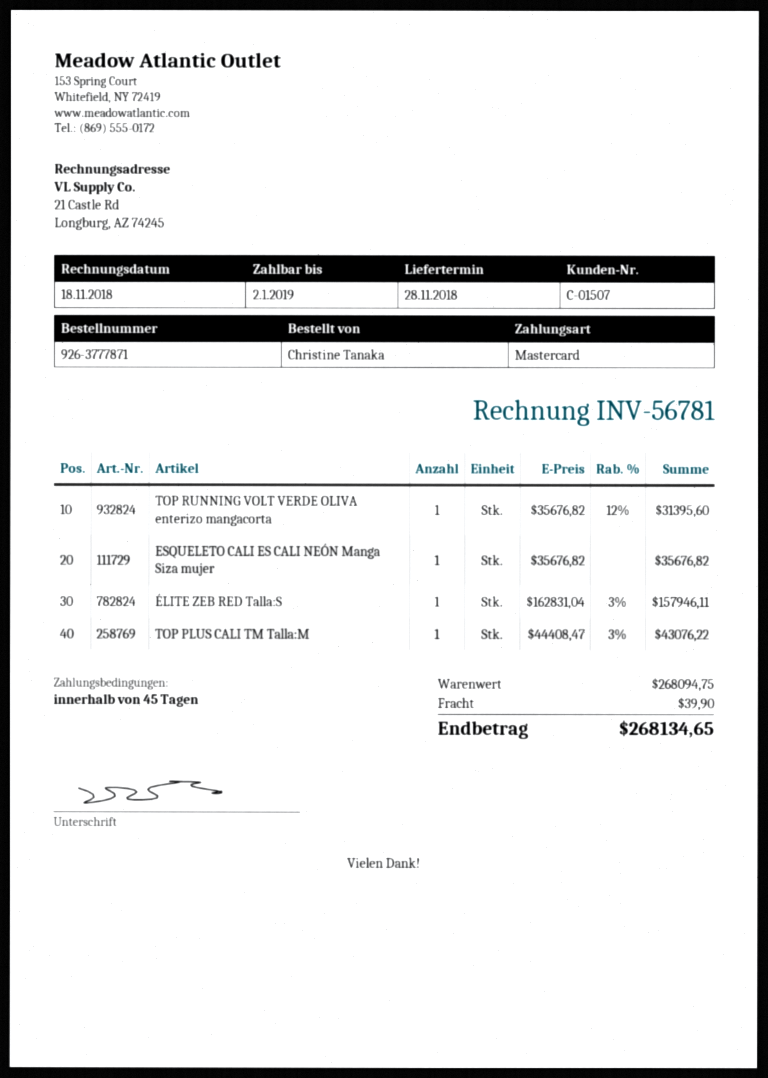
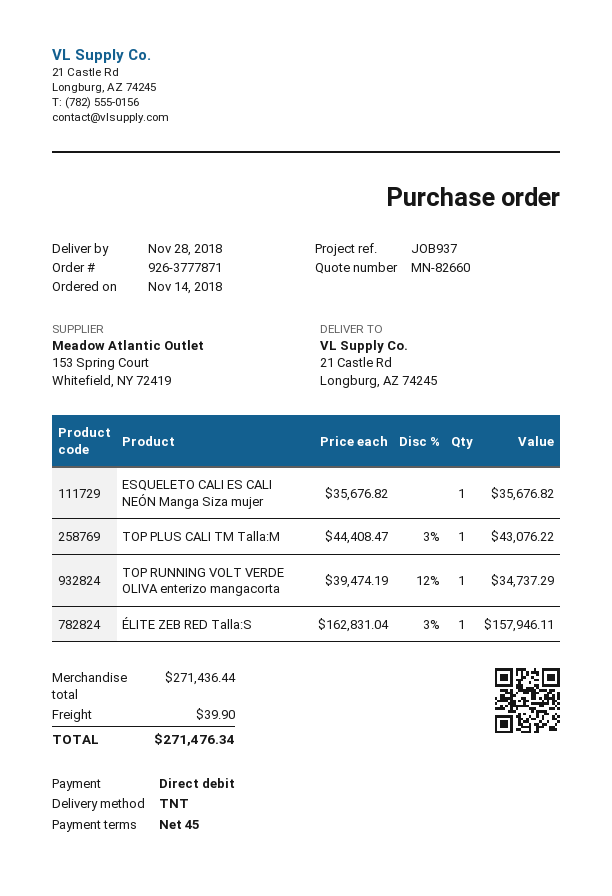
payment method: Mastercard -> direct debit
TOP RUNNING VOLT VERDE OLIVA enterizo mangacorta: 1 x 35676.82 - 12% = 31395.60 -> 1 x 39474.19 - 12% = 34737.29
subtotal: 268094.75 -> 271436.44
total: 268134.65 -> 271476.34

